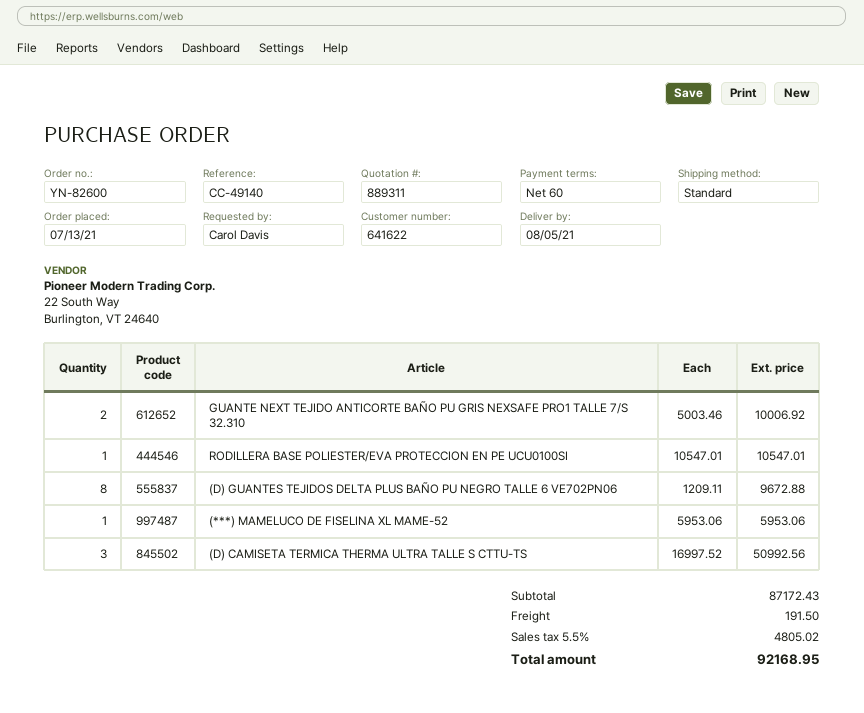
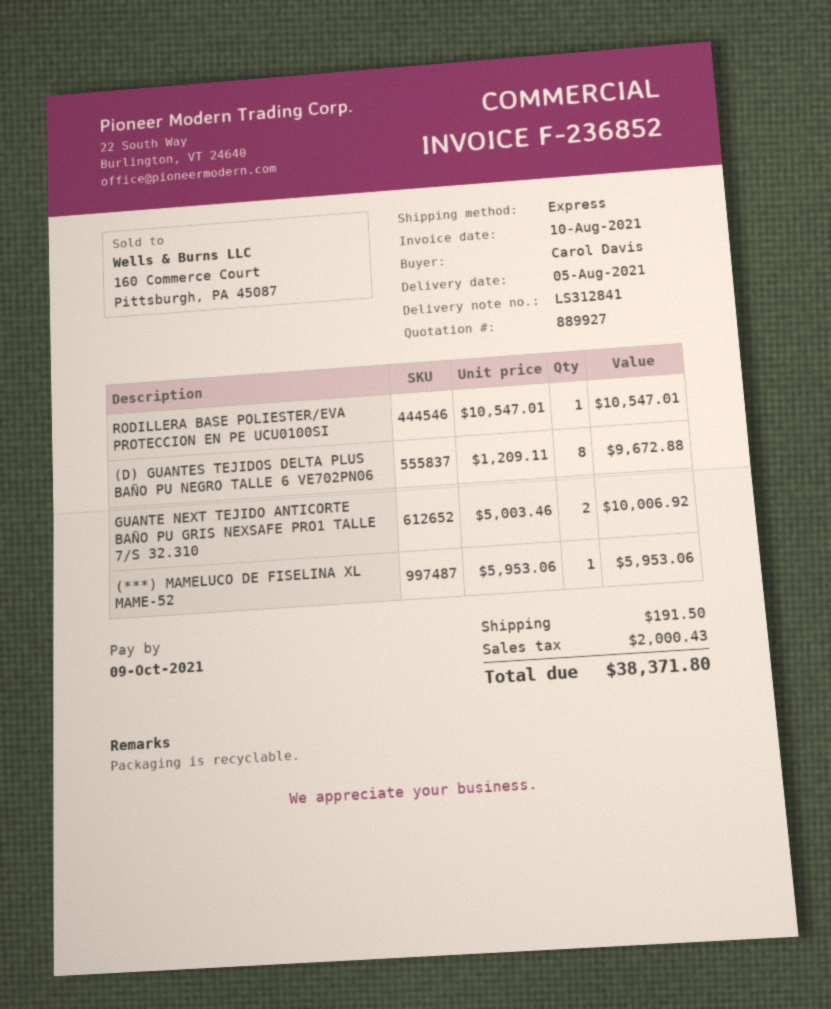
quote number: 889311 -> 889927
shipping method: standard -> express
(D) CAMISETA TERMICA THERMA ULTRA TALLE S CTTU-TS: 3 x 16997.52 = 50992.56 -> none
tax: 4805.02 -> 2000.43
total: 92168.95 -> 38371.80

